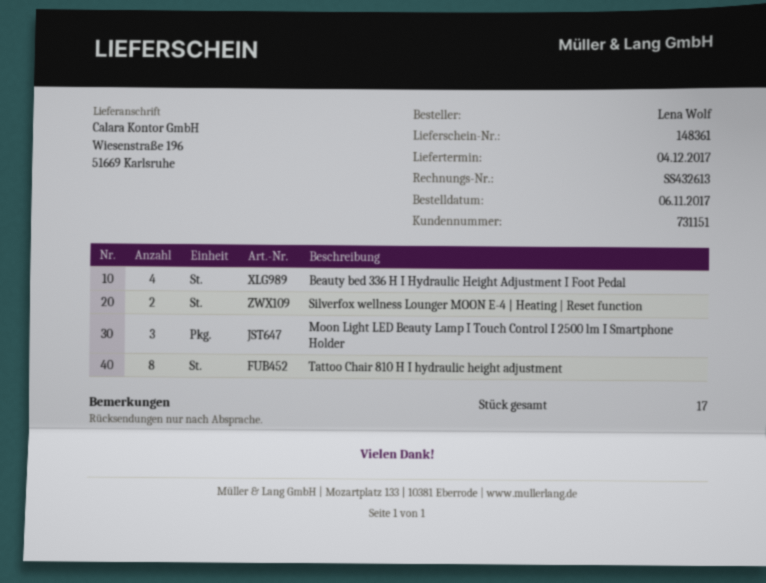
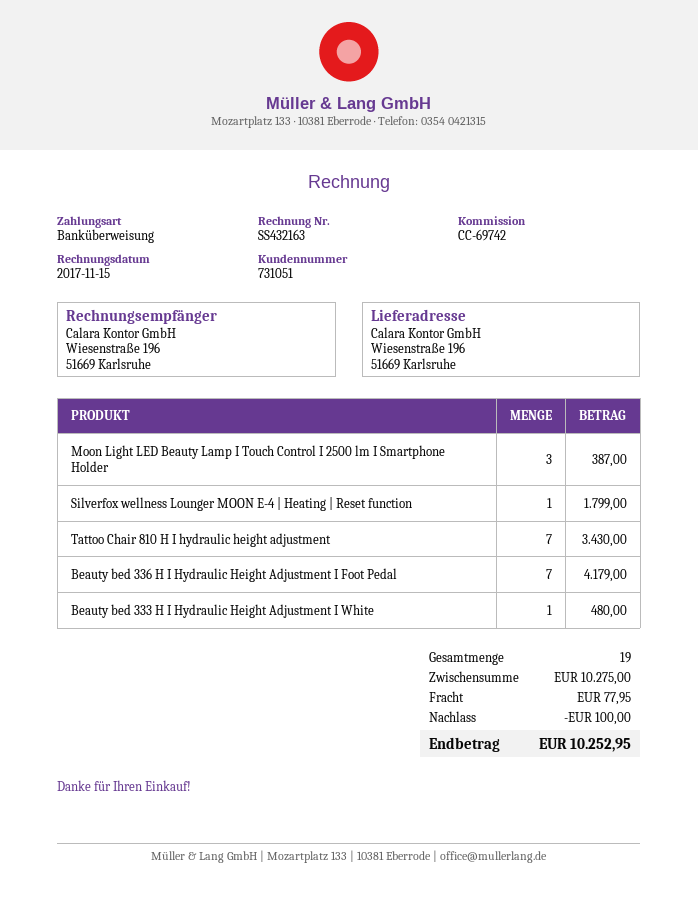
invoice number: SS432613 -> SS432163
customer number: 731151 -> 731051
Beauty bed 336 H I Hydraulic Height Adjustment I Foot Pedal: 4 -> 7
Silverfox wellness Lounger MOON E-4 | Heating | Reset function: 2 -> 1
Tattoo Chair 810 H I hydraulic height adjustment: 8 -> 7
Beauty bed 333 H I Hydraulic Height Adjustment I White: none -> 1
total quantity: 17 -> 19

